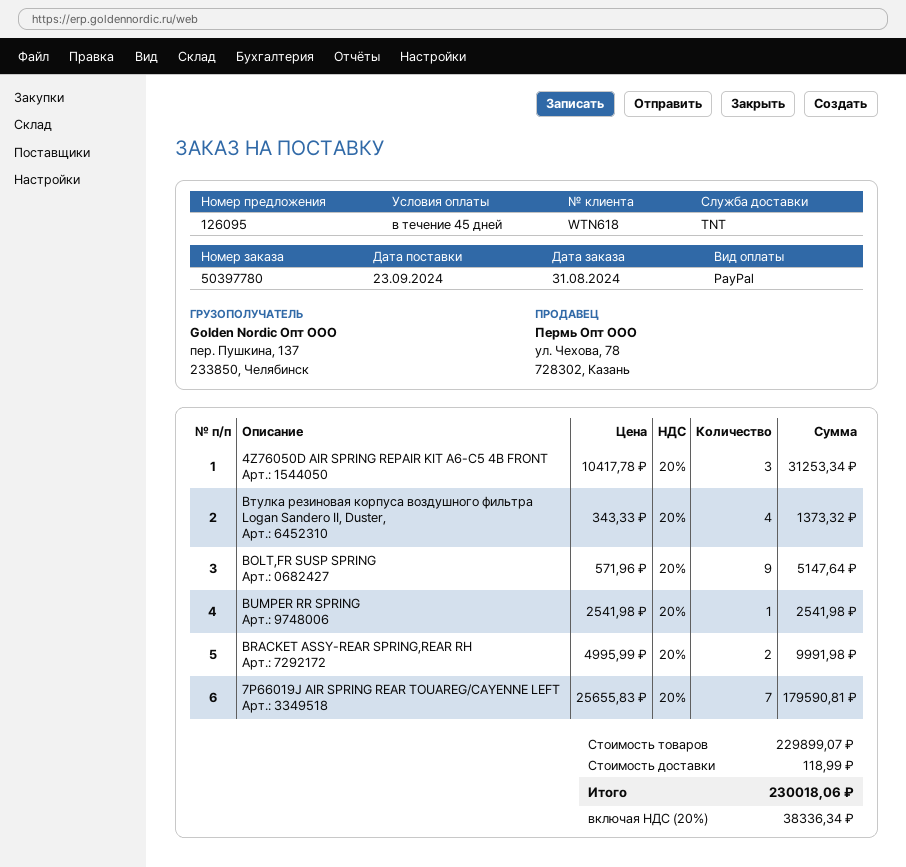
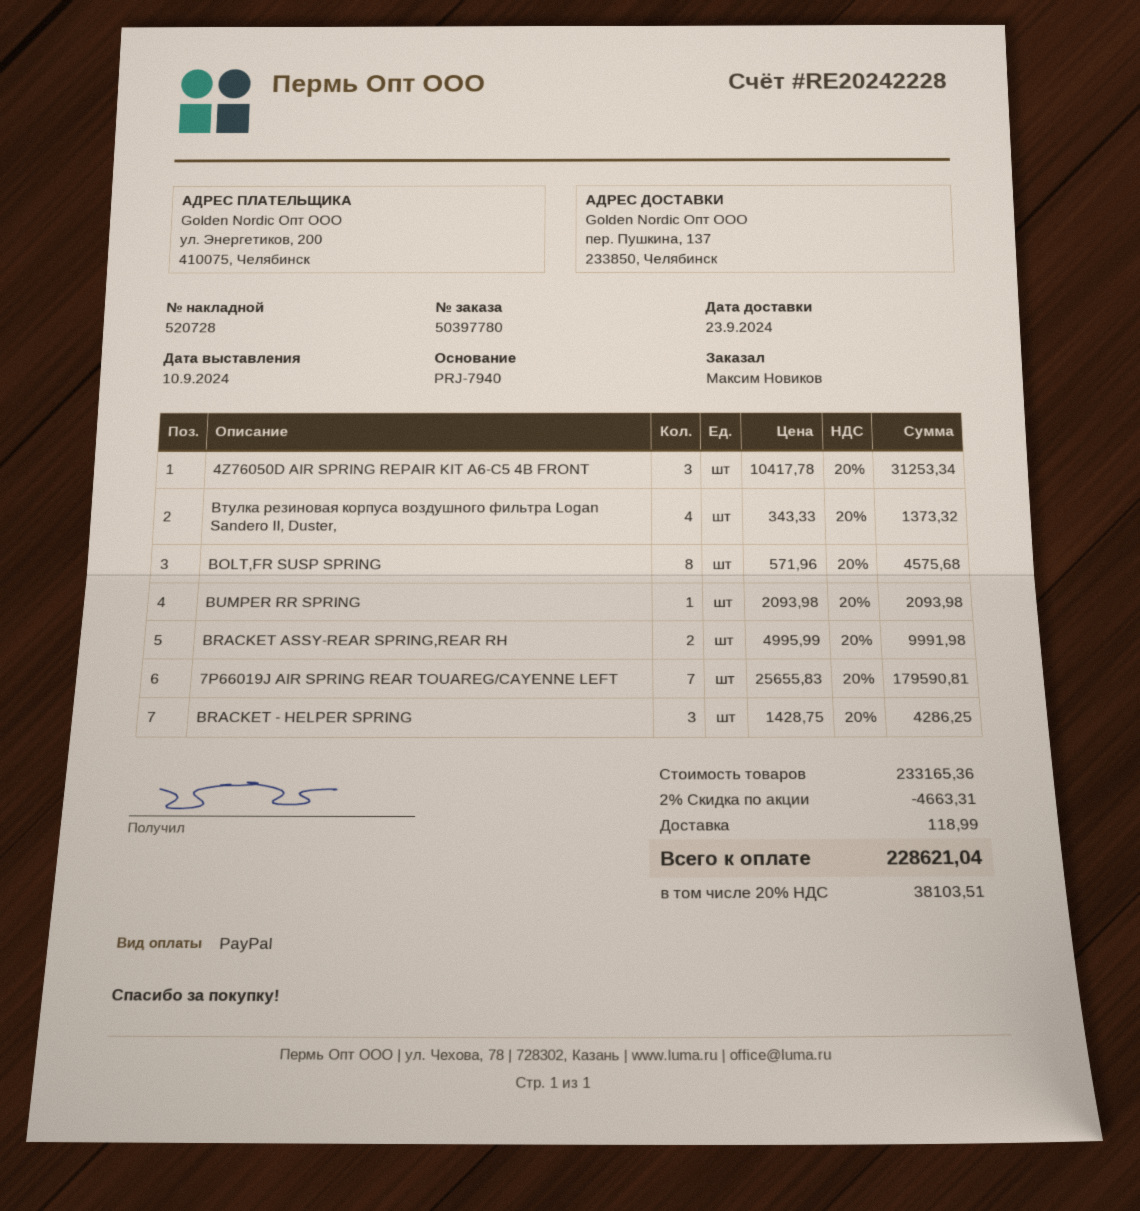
BOLT,FR SUSP SPRING: 9 x 571.96 = 5147.64 -> 8 x 571.96 = 4575.68
BUMPER RR SPRING: 1 x 2541.98 = 2541.98 -> 1 x 2093.98 = 2093.98
BRACKET - HELPER SPRING: none -> 3 x 1428.75 = 4286.25
subtotal: 229899.07 -> 233165.36
discount: none -> 2% = 4663.31
tax: 20% = 38336.34 -> 20% = 38103.51
total: 230018.06 -> 228621.04

